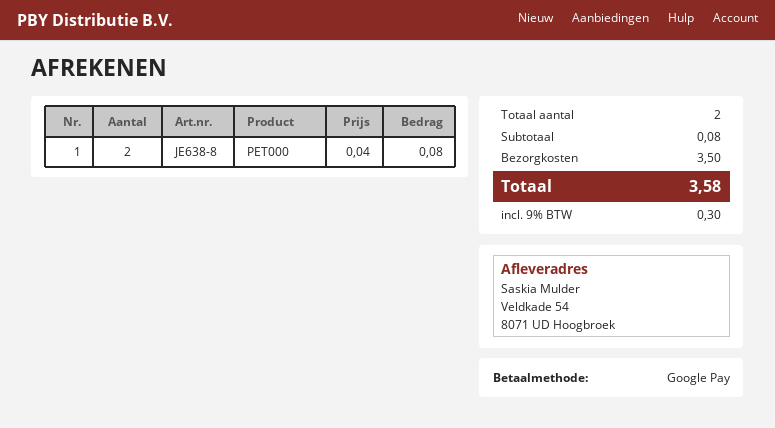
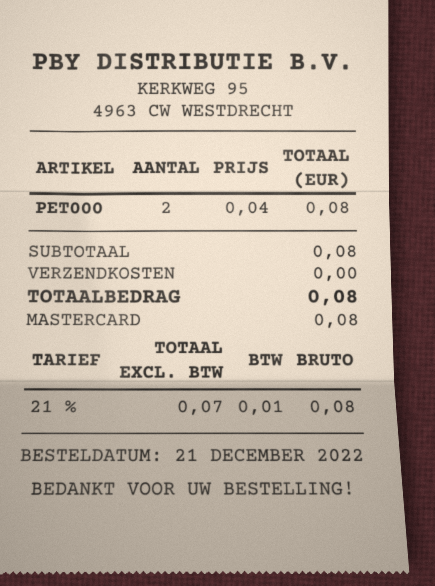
payment method: Google Pay -> Mastercard
shipping: 3.50 -> 0.00
tax: 9% = 0.30 -> 21% = 0.01
total: 3.58 -> 0.08

